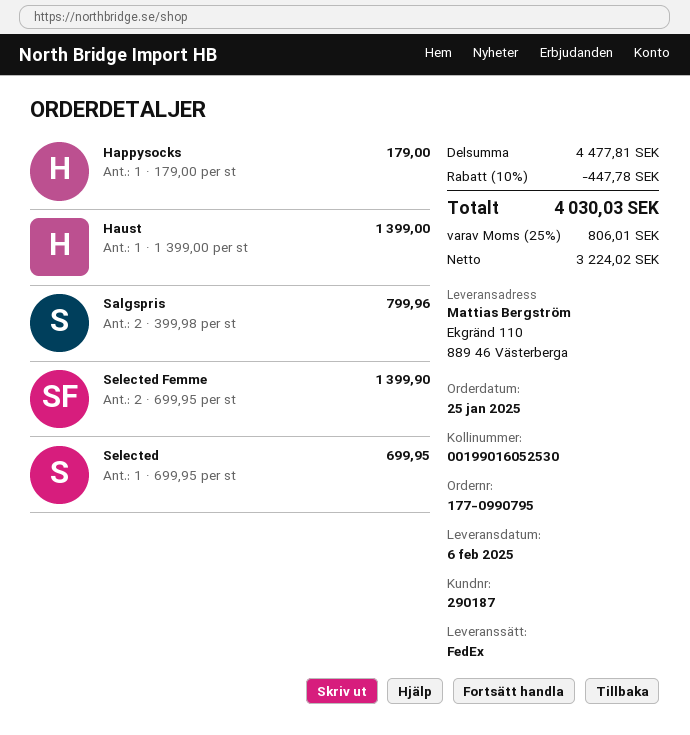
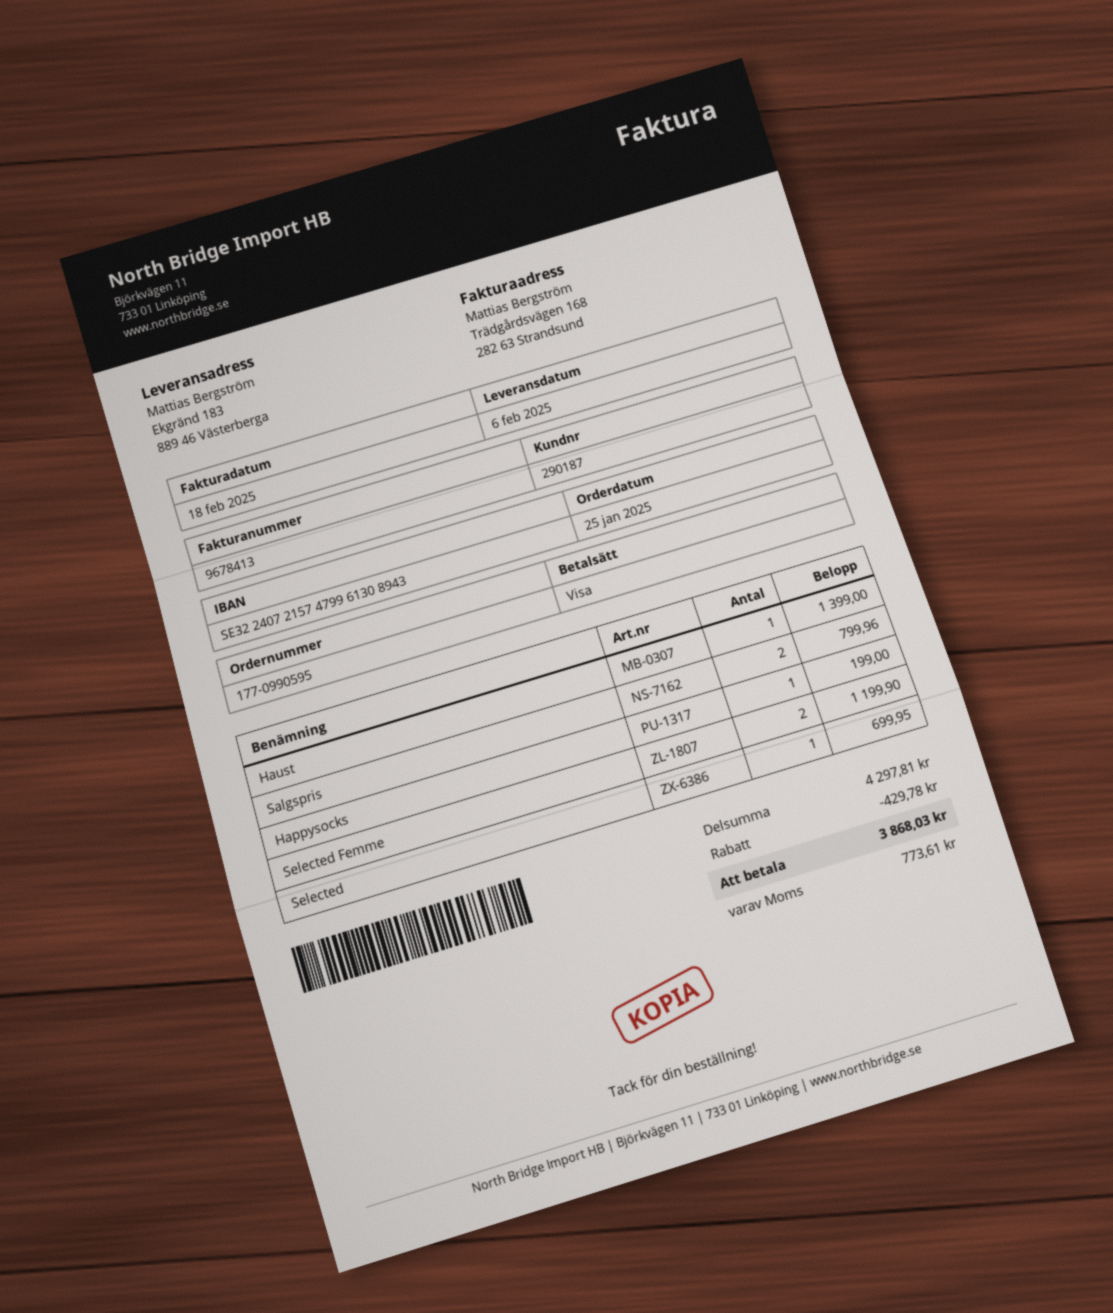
order number: 177-0990795 -> 177-0990595
ship to: Ekgränd 110, 889 46 Västerberga -> Ekgränd 183, 889 46 Västerberga
Happysocks: 1 for 179.00 -> 1 for 199.00
Selected Femme: 2 for 1399.90 -> 2 for 1199.90
subtotal: 4477.81 -> 4297.81
discount: 447.78 -> 429.78
tax: 806.01 -> 773.61
total: 4030.03 -> 3868.03

